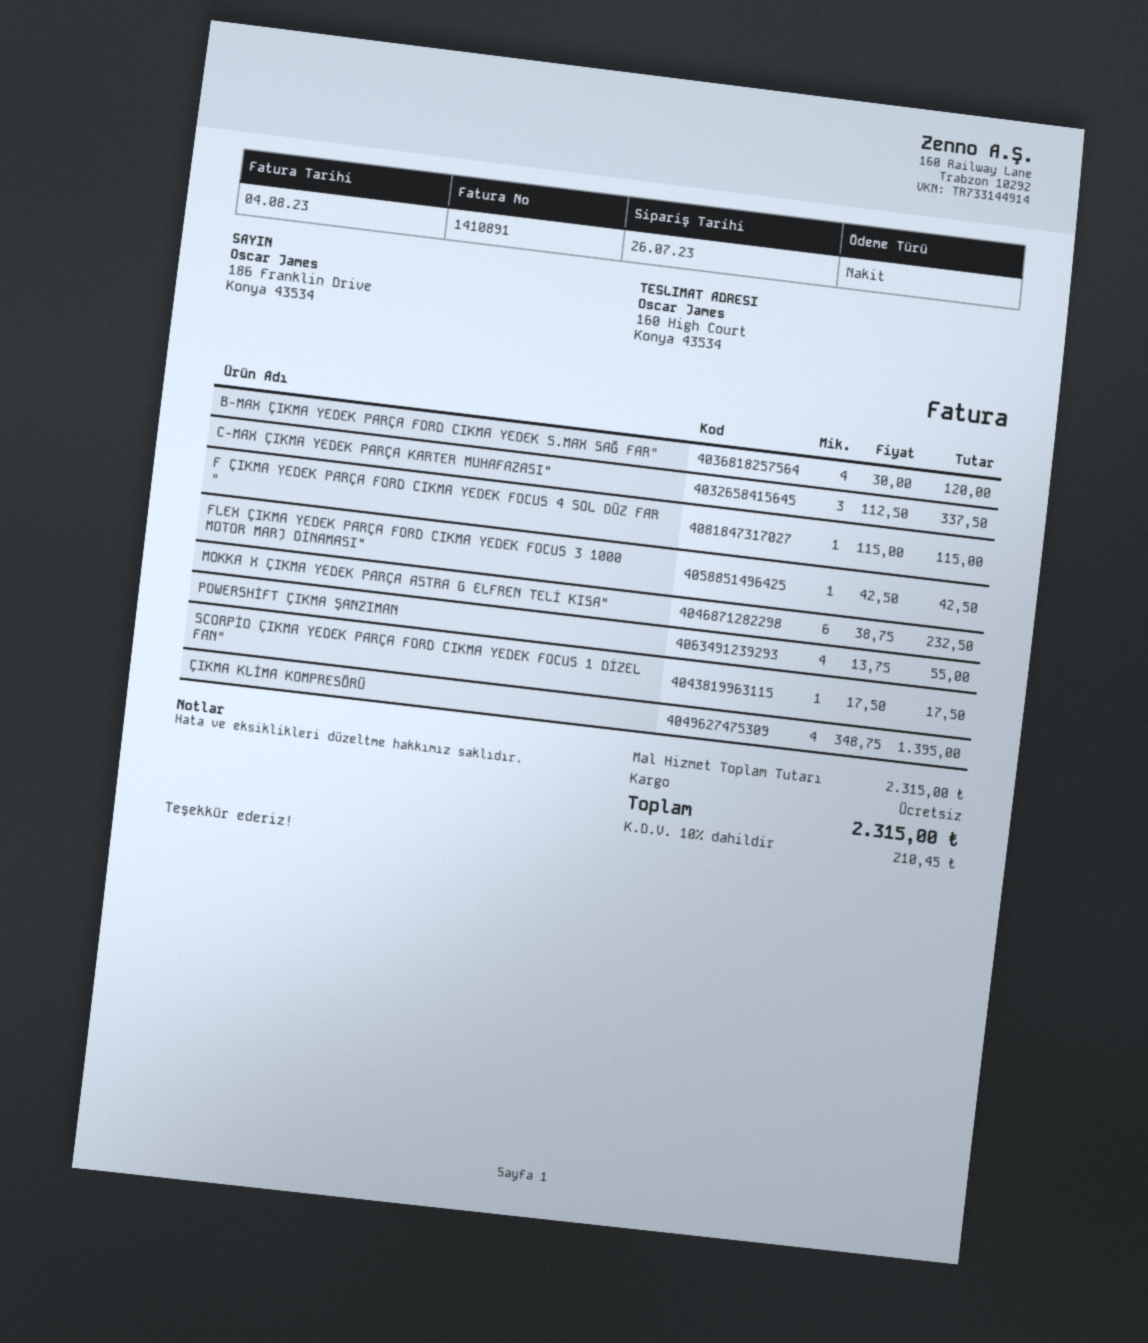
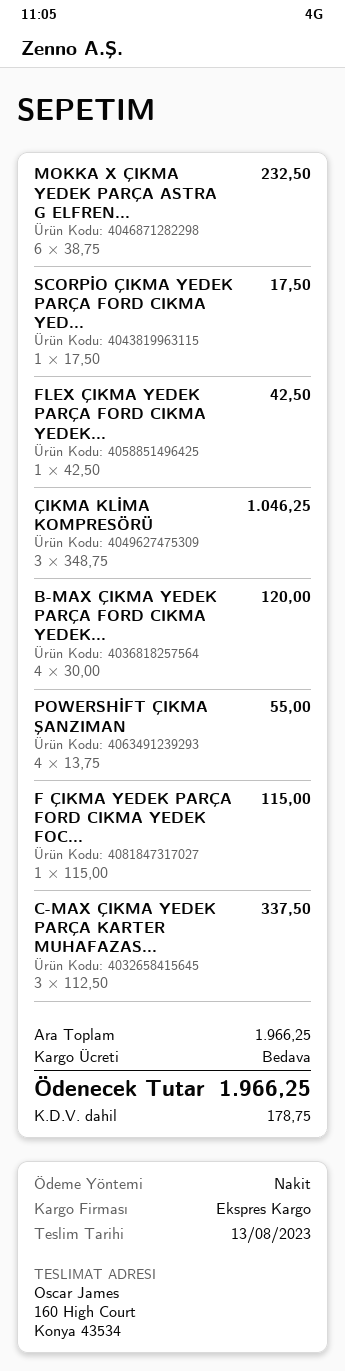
ÇIKMA KLİMA KOMPRESÖRÜ: 4 x 348.75 = 1395.00 -> 3 x 348.75 = 1046.25
subtotal: 2315.00 -> 1966.25
tax: 210.45 -> 178.75
total: 2315.00 -> 1966.25

